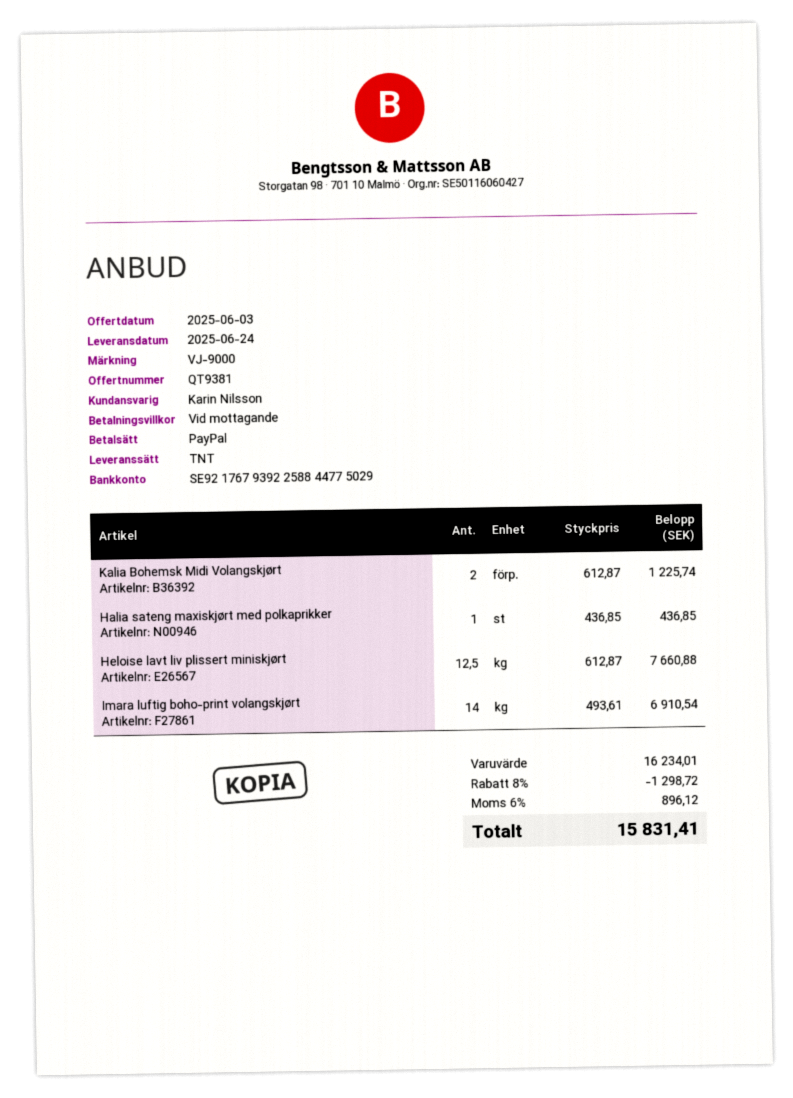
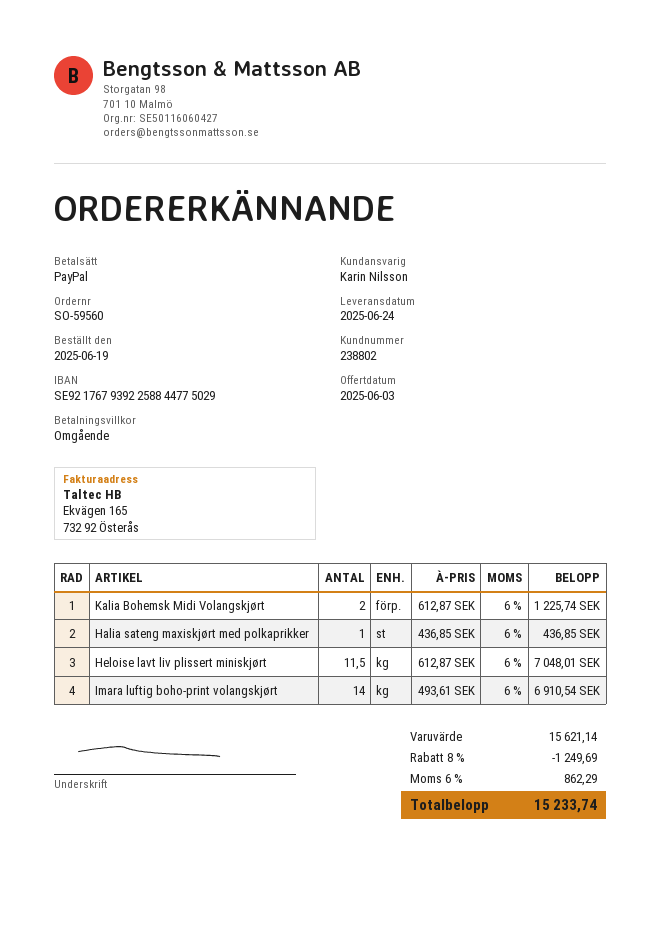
Heloise lavt liv plissert miniskjørt: 12.5 x 612.87 = 7660.88 -> 11.5 x 612.87 = 7048.01
subtotal: 16234.01 -> 15621.14
discount: 8% = 1298.72 -> 8% = 1249.69
tax: 6% = 896.12 -> 6% = 862.29
total: 15831.41 -> 15233.74

